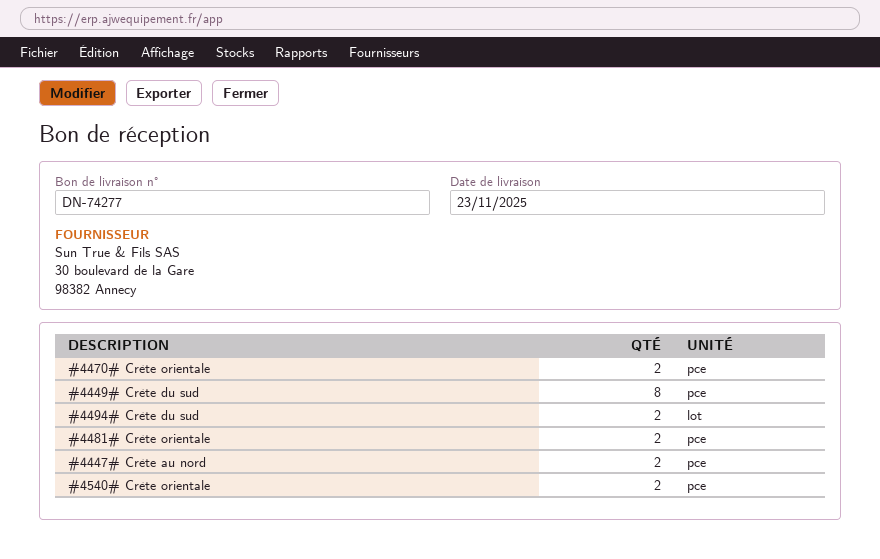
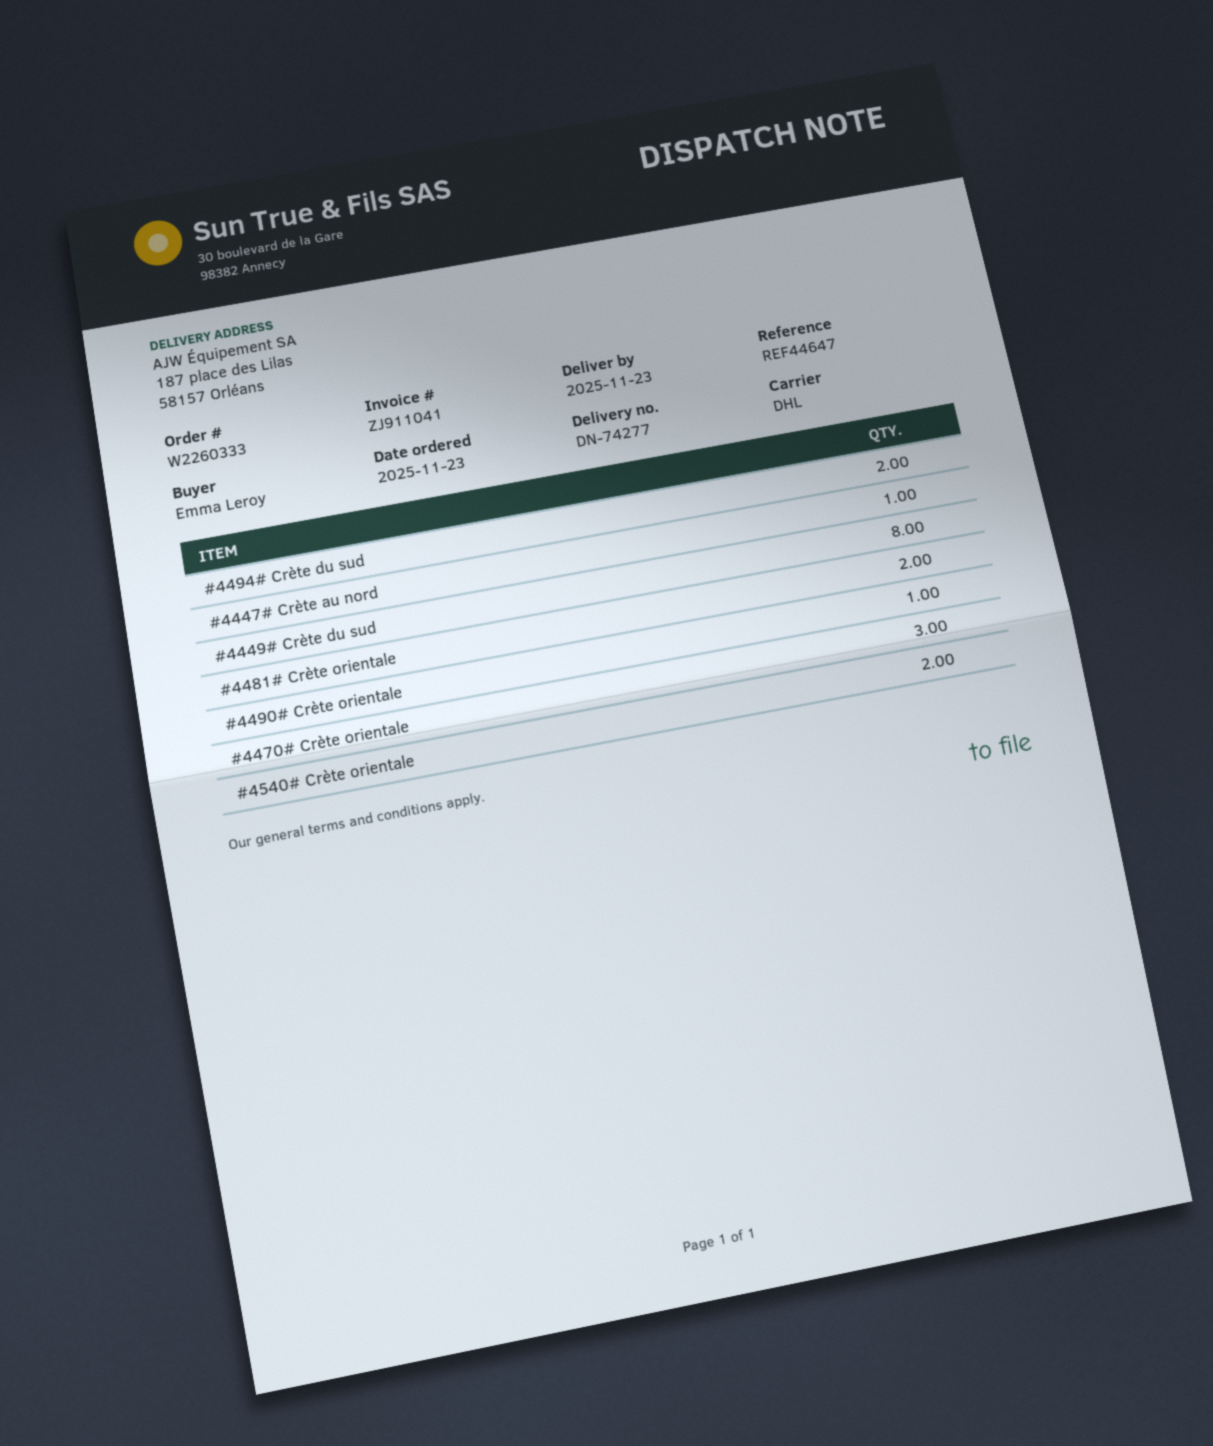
#4470# Crète orientale: 2 -> 3
#4447# Crète au nord: 2 -> 1
#4490# Crète orientale: none -> 1

